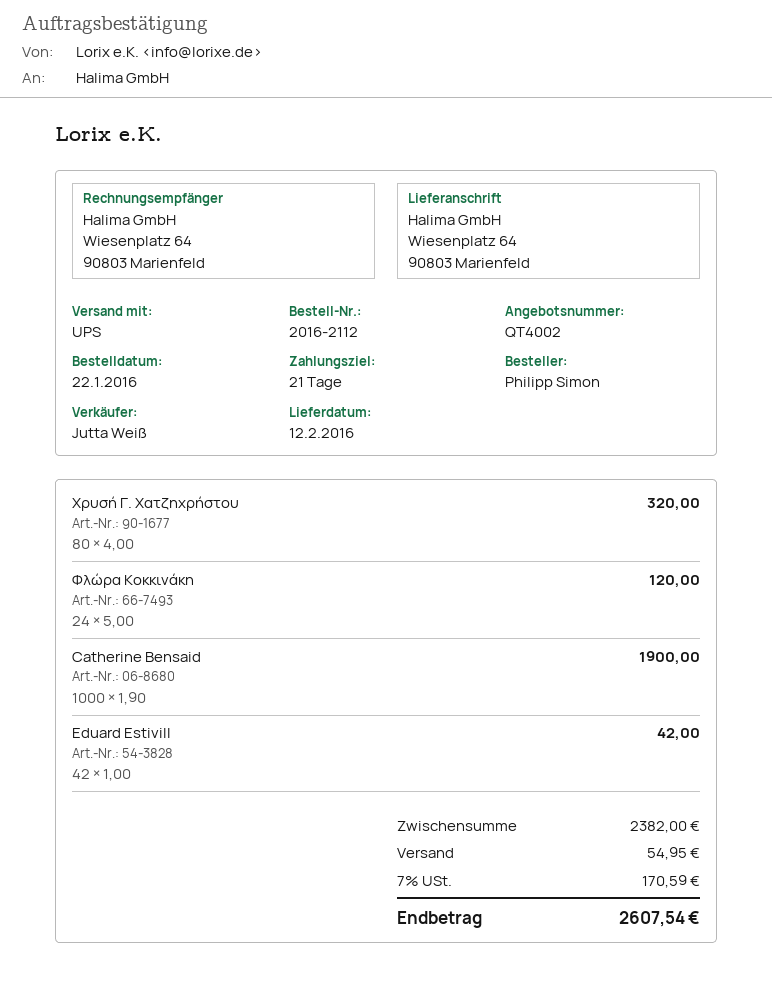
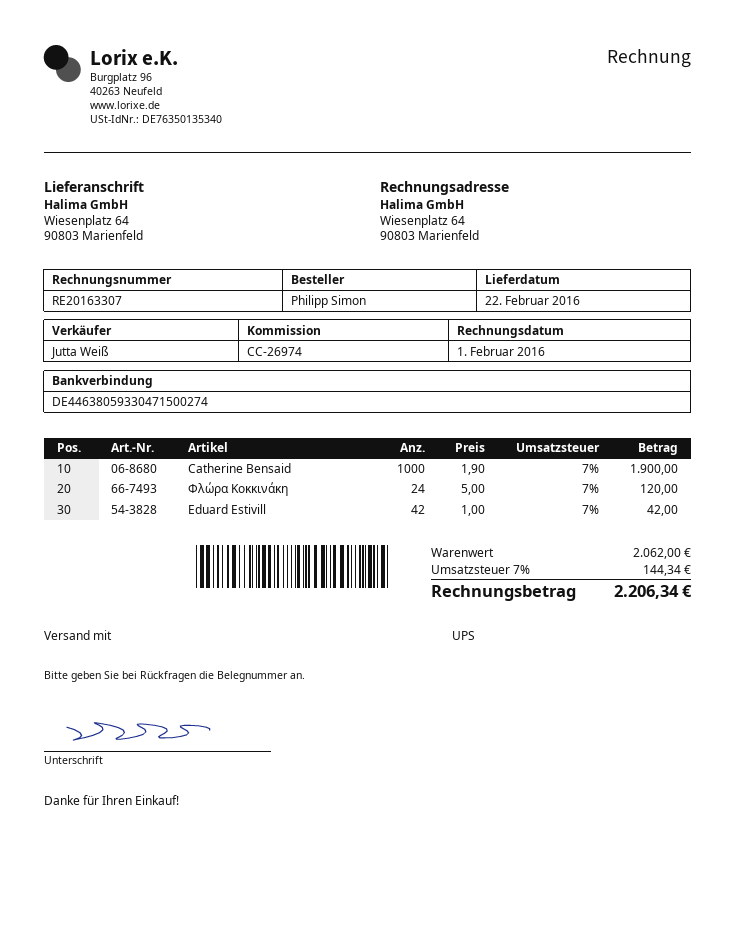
delivery date: 2016-02-12 -> 2016-02-22
Χρυσή Γ. Χατζηχρήστου: 80 x 4.00 = 320.00 -> none
subtotal: 2382.00 -> 2062.00
shipping: 54.95 -> none
tax: 7% = 170.59 -> 7% = 144.34
total: 2607.54 -> 2206.34

